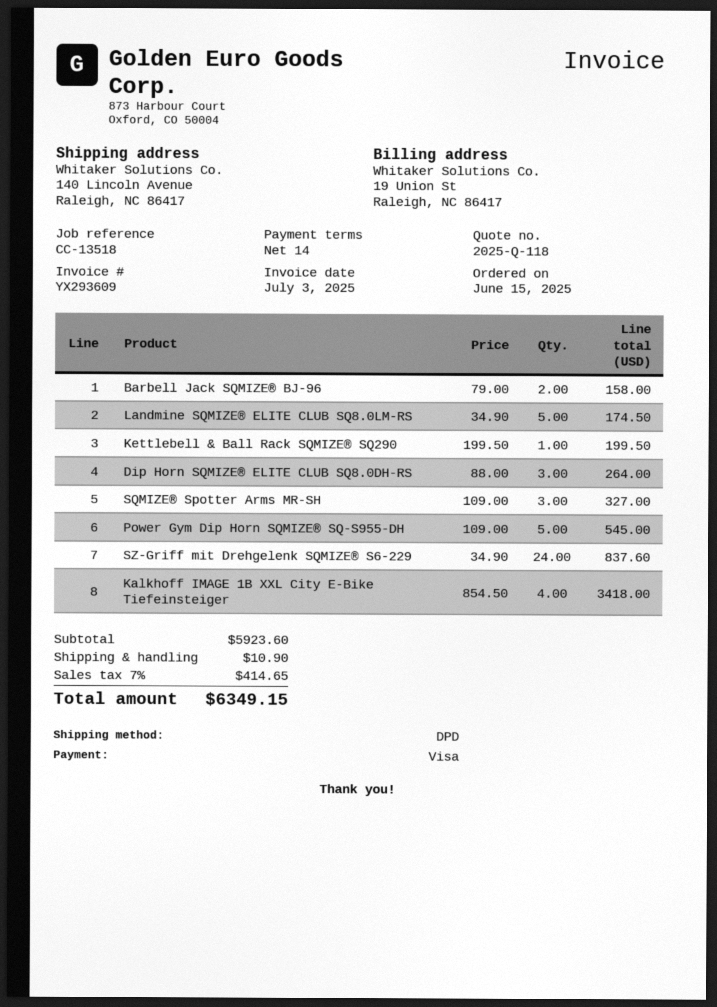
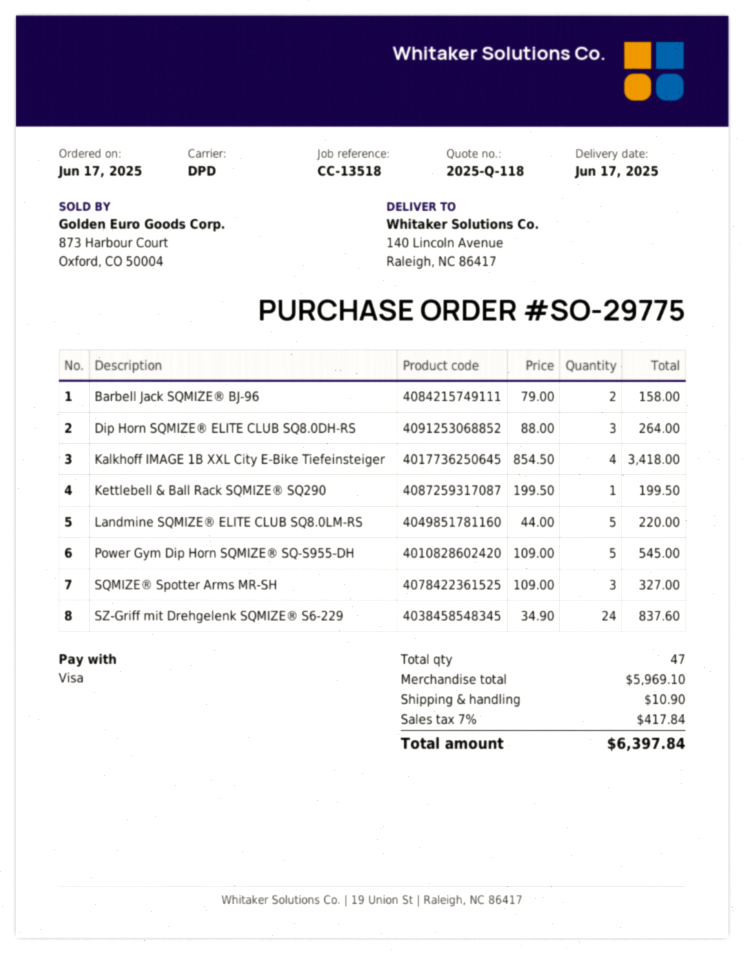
order date: 2025-06-15 -> 2025-06-17
Landmine SQMIZE® ELITE CLUB SQ8.0LM-RS: 5 x 34.90 = 174.50 -> 5 x 44.00 = 220.00
subtotal: 5923.60 -> 5969.10
tax: 7% = 414.65 -> 7% = 417.84
total: 6349.15 -> 6397.84

